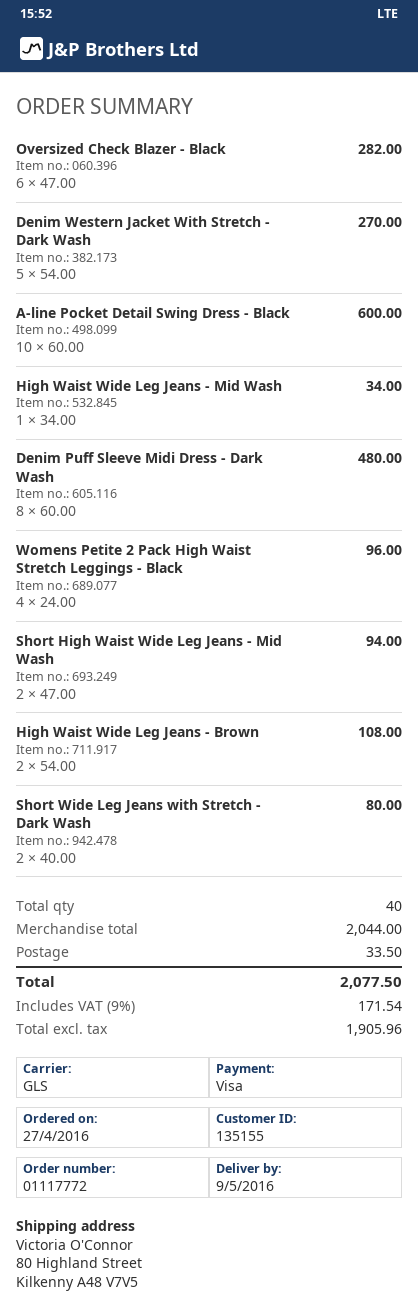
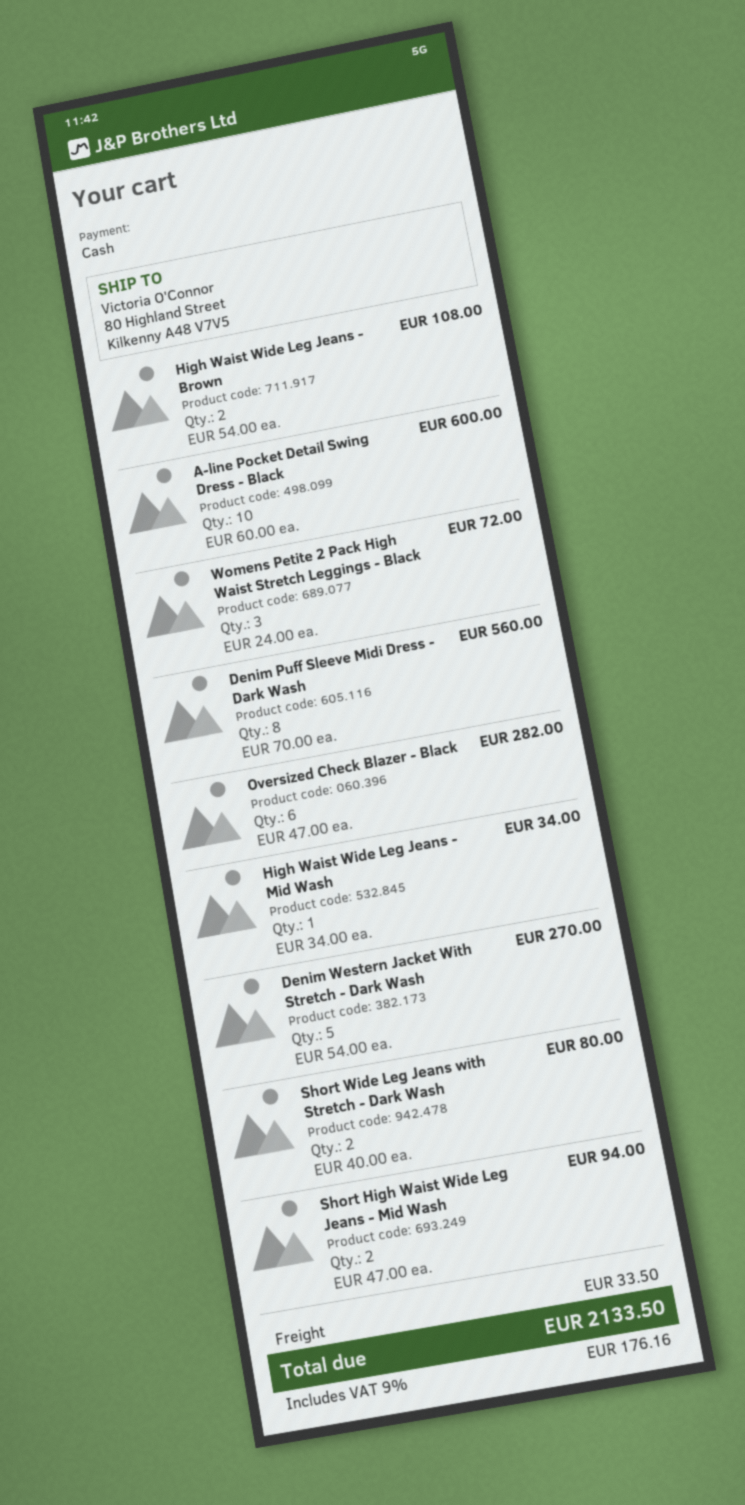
payment method: Visa -> cash
Denim Puff Sleeve Midi Dress - Dark Wash: 8 x 60.00 = 480.00 -> 8 x 70.00 = 560.00
Womens Petite 2 Pack High Waist Stretch Leggings - Black: 4 x 24.00 = 96.00 -> 3 x 24.00 = 72.00
tax: 9% = 171.54 -> 9% = 176.16
total: 2077.50 -> 2133.50

